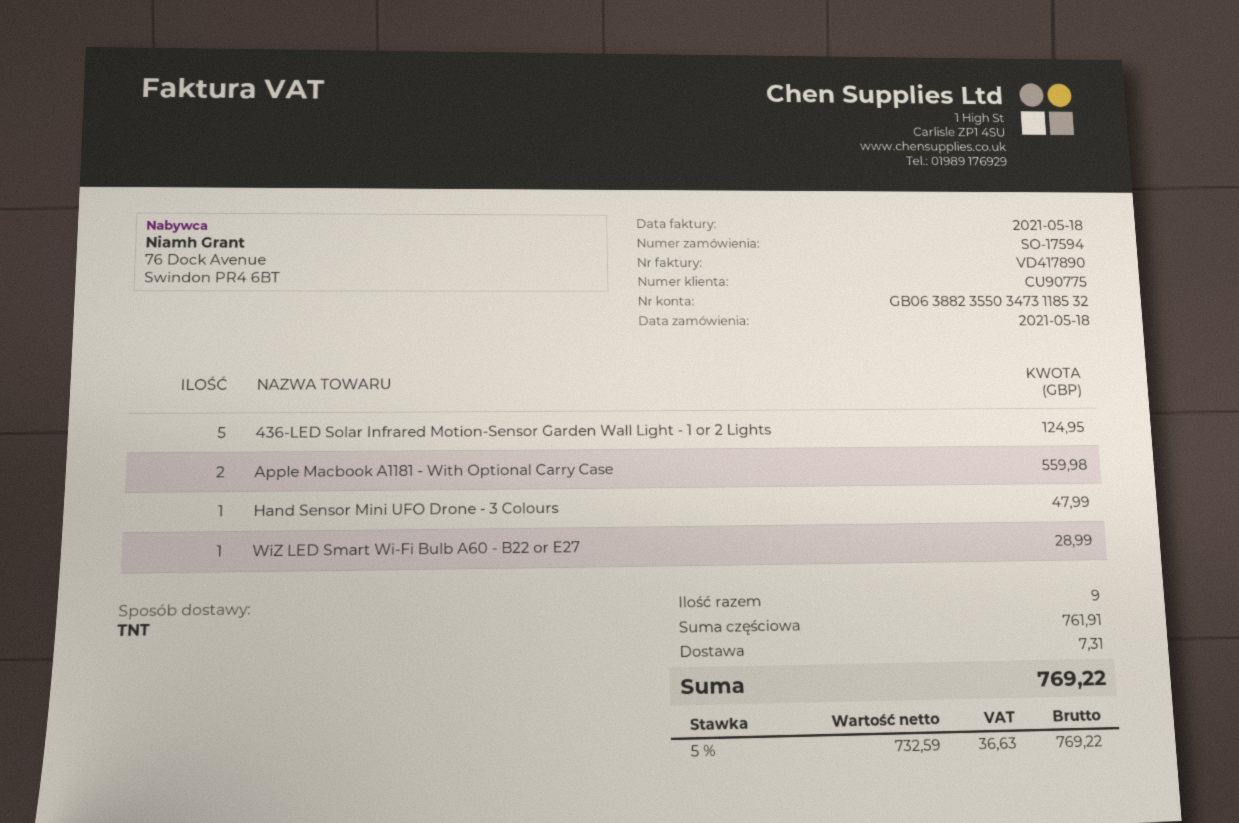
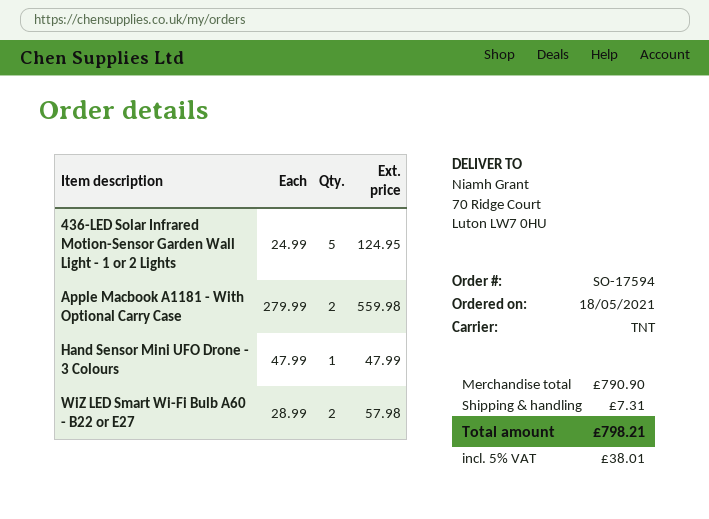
WiZ LED Smart Wi-Fi Bulb A60 - B22 or E27: 1 for 28.99 -> 2 for 57.98
subtotal: 761.91 -> 790.90
tax: 5% = 36.63 -> 5% = 38.01
total: 769.22 -> 798.21

